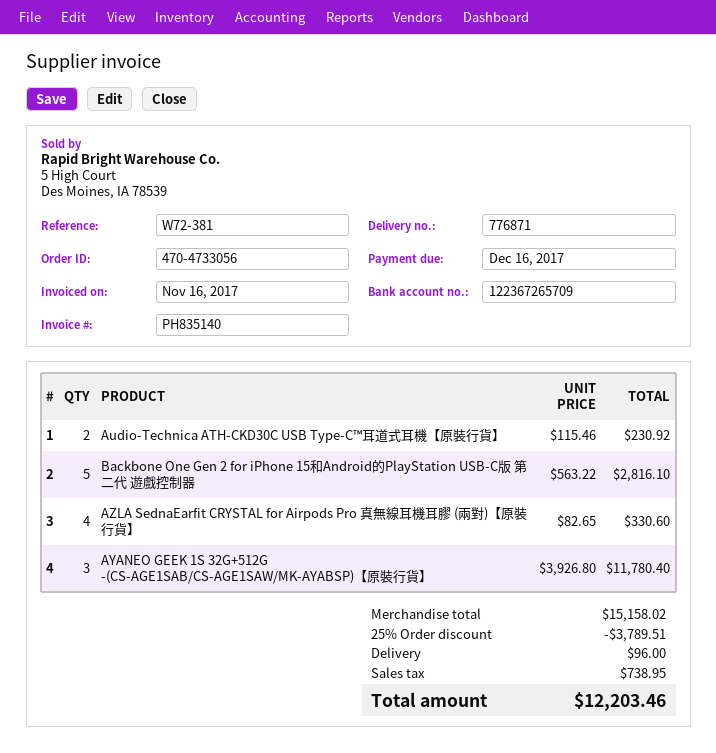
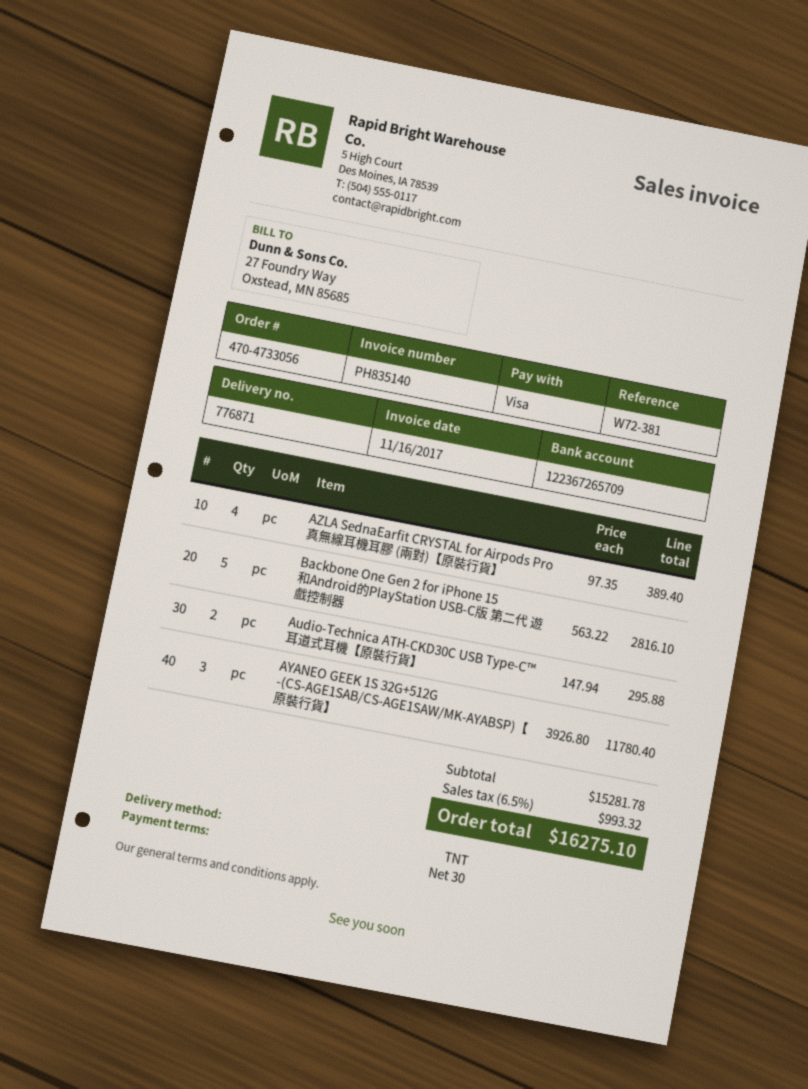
Audio-Technica ATH-CKD30C USB Type-C™耳道式耳機【原裝行貨】: 2 x 115.46 = 230.92 -> 2 x 147.94 = 295.88
AZLA SednaEarfit CRYSTAL for Airpods Pro 真無線耳機耳膠 (兩對)【原裝行貨】: 4 x 82.65 = 330.60 -> 4 x 97.35 = 389.40
subtotal: 15158.02 -> 15281.78
discount: 25% = 3789.51 -> none
shipping: 96.00 -> none
tax: 738.95 -> 993.32
total: 12203.46 -> 16275.10

